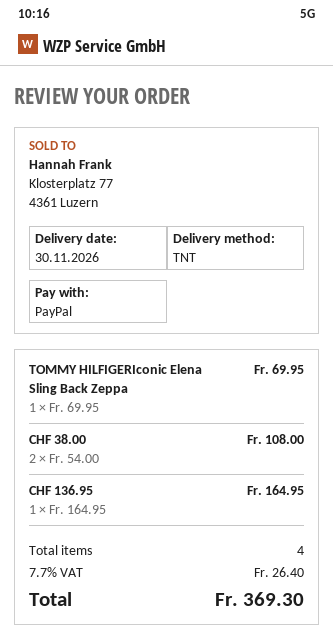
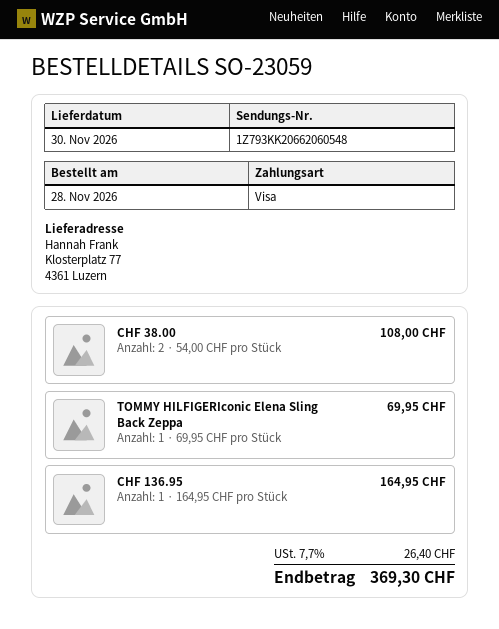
payment method: PayPal -> Visa

